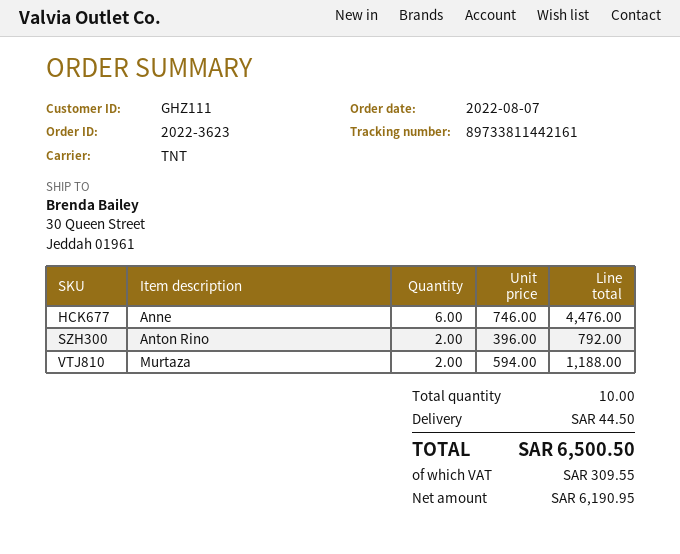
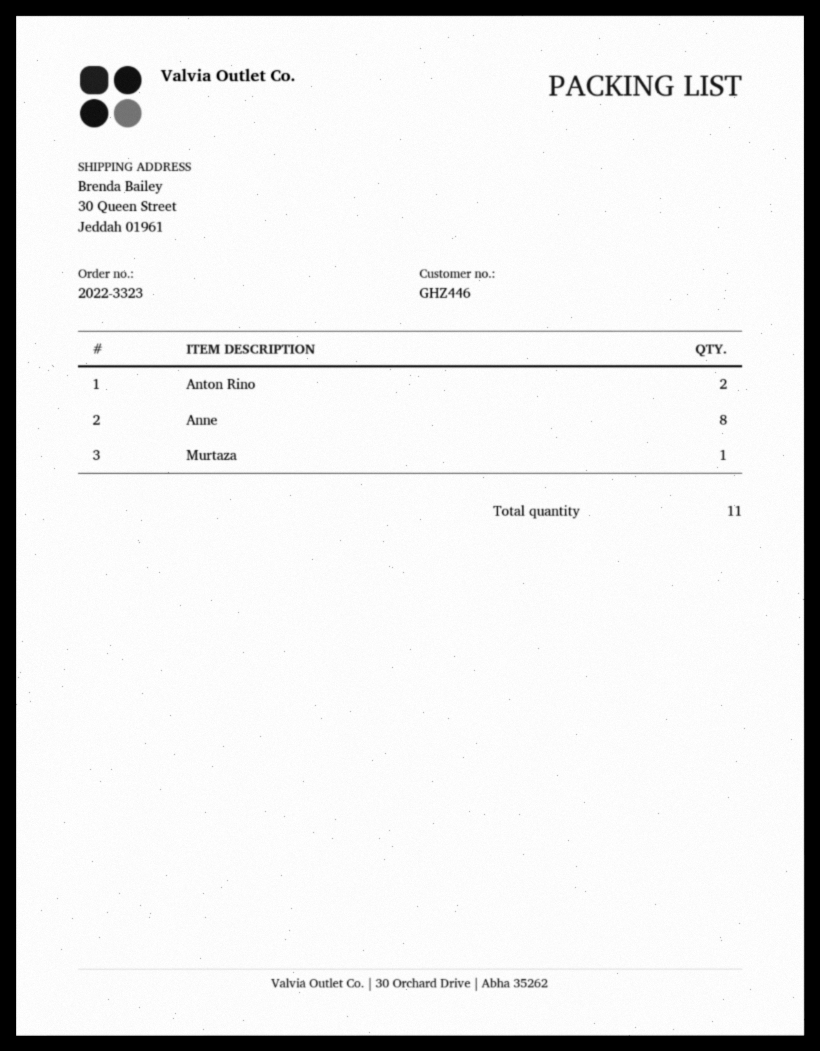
order number: 2022-3623 -> 2022-3323
customer number: GHZ111 -> GHZ446
Anne: 6 -> 8
Murtaza: 2 -> 1
total quantity: 10 -> 11

